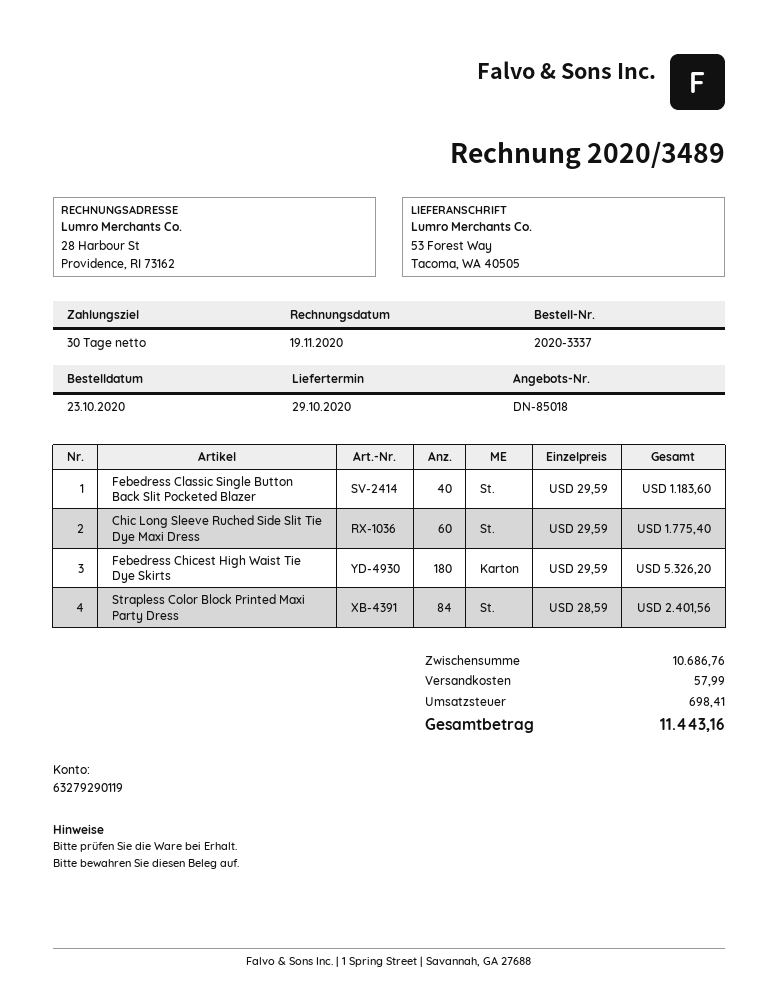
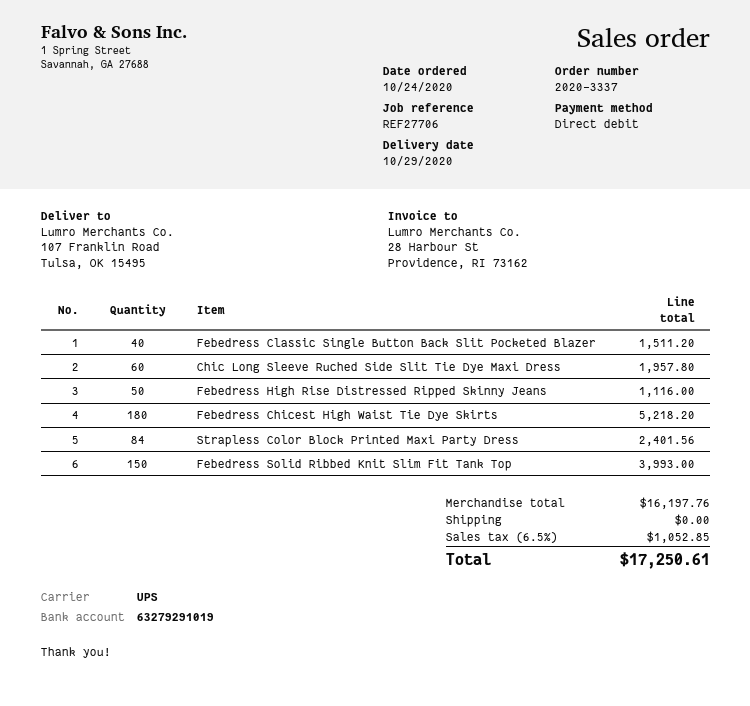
order date: 2020-10-23 -> 2020-10-24
bank account: 63279290119 -> 63279291019
ship to: 53 Forest Way, Tacoma, WA 40505 -> 107 Franklin Road, Tulsa, OK 15495
Febedress Classic Single Button Back Slit Pocketed Blazer: 40 for 1183.60 -> 40 for 1511.20
Chic Long Sleeve Ruched Side Slit Tie Dye Maxi Dress: 60 for 1775.40 -> 60 for 1957.80
Febedress Chicest High Waist Tie Dye Skirts: 180 for 5326.20 -> 180 for 5218.20
Febedress High Rise Distressed Ripped Skinny Jeans: none -> 50 for 1116.00
Febedress Solid Ribbed Knit Slim Fit Tank Top: none -> 150 for 3993.00
subtotal: 10686.76 -> 16197.76
shipping: 57.99 -> 0.00
tax: 698.41 -> 1052.85
total: 11443.16 -> 17250.61

